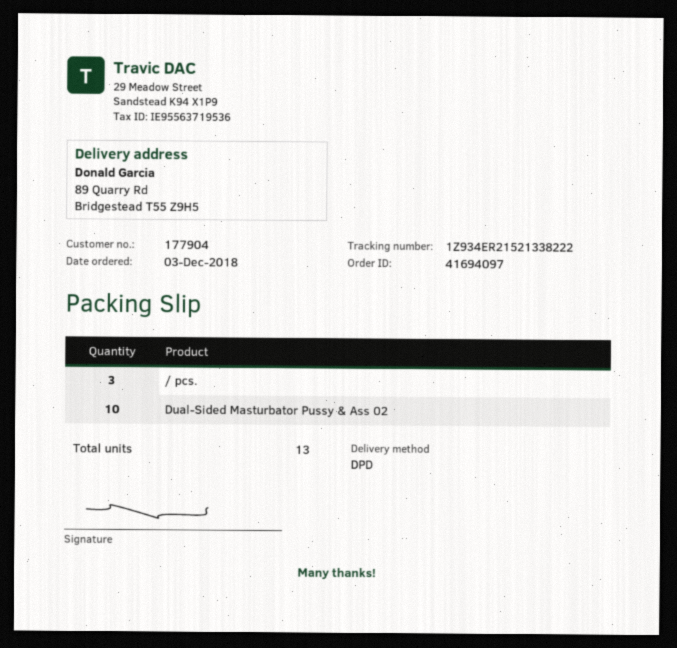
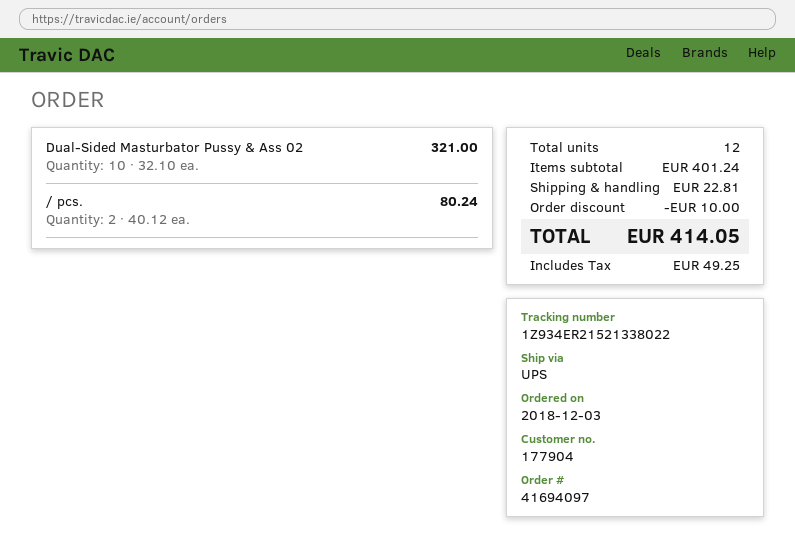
shipping method: DPD -> UPS
tracking number: 1Z934ER21521338222 -> 1Z934ER21521338022
/ pcs.: 3 -> 2
total quantity: 13 -> 12

